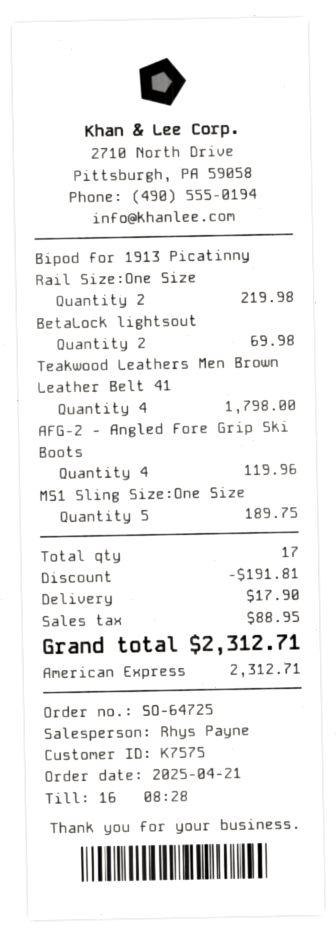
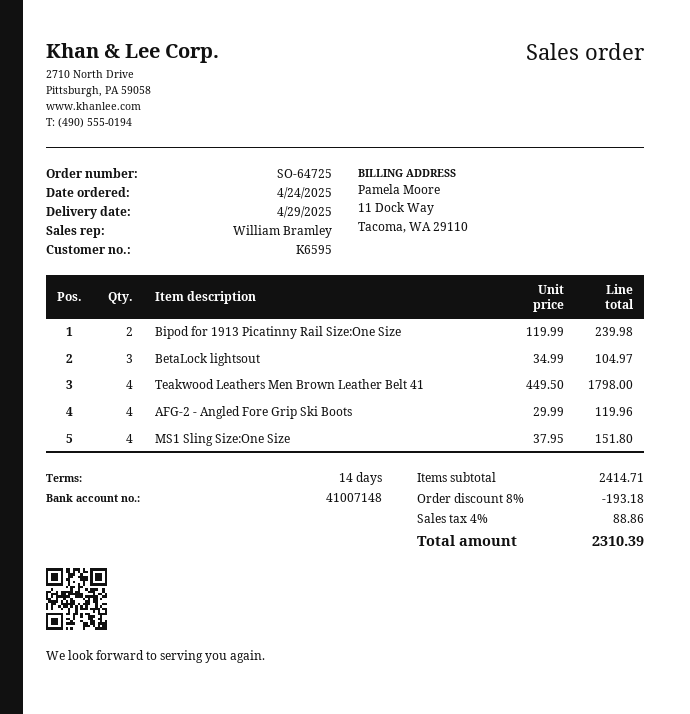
order date: 2025-04-21 -> 2025-04-24
customer number: K7575 -> K6595
sales rep: Rhys Payne -> William Bramley
Bipod for 1913 Picatinny Rail Size:One Size: 2 for 219.98 -> 2 for 239.98
BetaLock lightsout: 2 for 69.98 -> 3 for 104.97
MS1 Sling Size:One Size: 5 for 189.75 -> 4 for 151.80
discount: 191.81 -> 193.18
shipping: 17.90 -> none
tax: 88.95 -> 88.86
total: 2312.71 -> 2310.39

